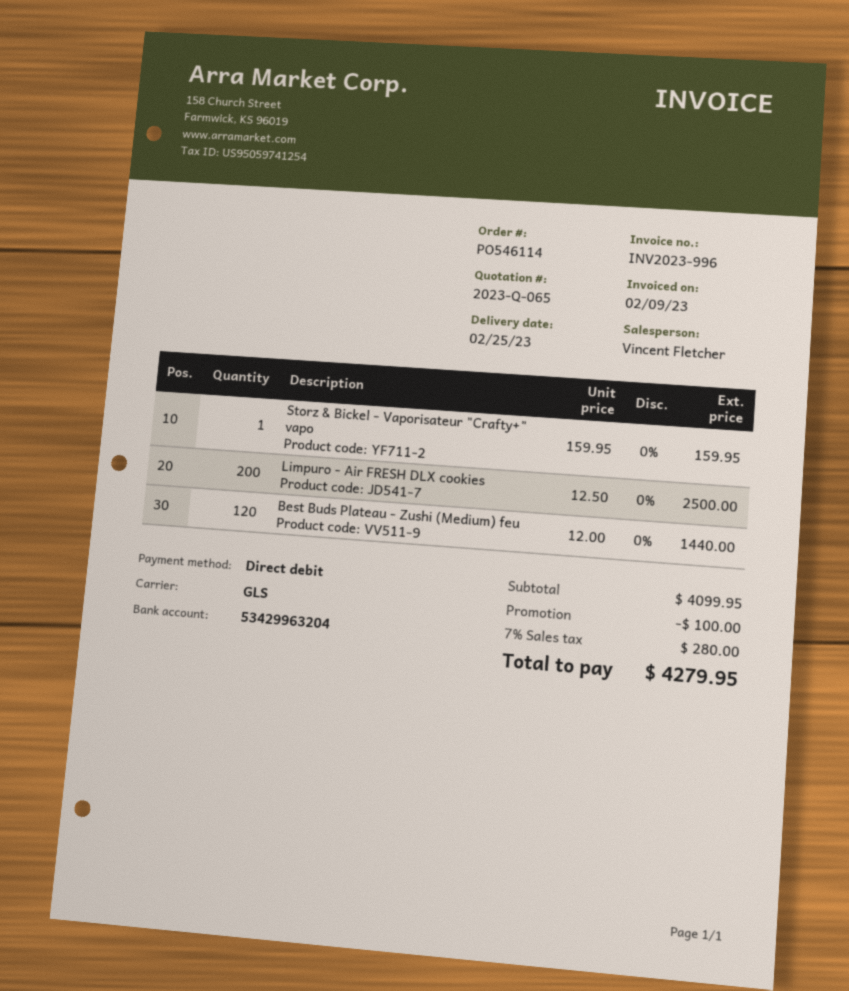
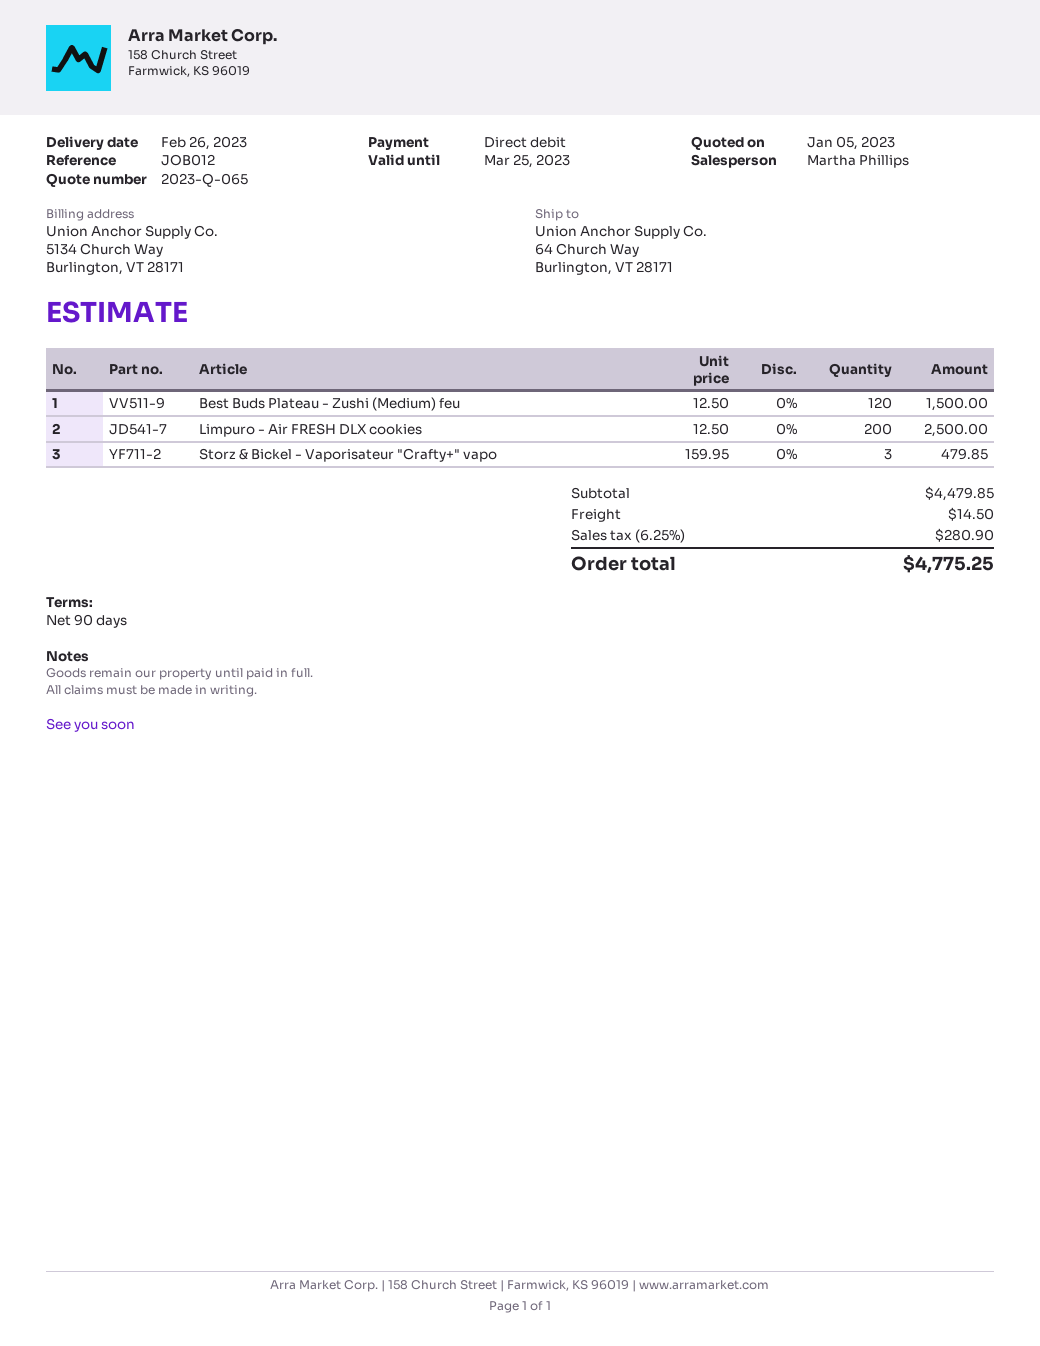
delivery date: 2023-02-25 -> 2023-02-26
sales rep: Vincent Fletcher -> Martha Phillips
Storz & Bickel - Vaporisateur "Crafty+" vapo: 1 x 159.95 = 159.95 -> 3 x 159.95 = 479.85
Best Buds Plateau - Zushi (Medium) feu: 120 x 12.00 = 1440.00 -> 120 x 12.50 = 1500.00
subtotal: 4099.95 -> 4479.85
discount: 100.00 -> none
shipping: none -> 14.50
tax: 7% = 280.00 -> 6.25% = 280.90
total: 4279.95 -> 4775.25

